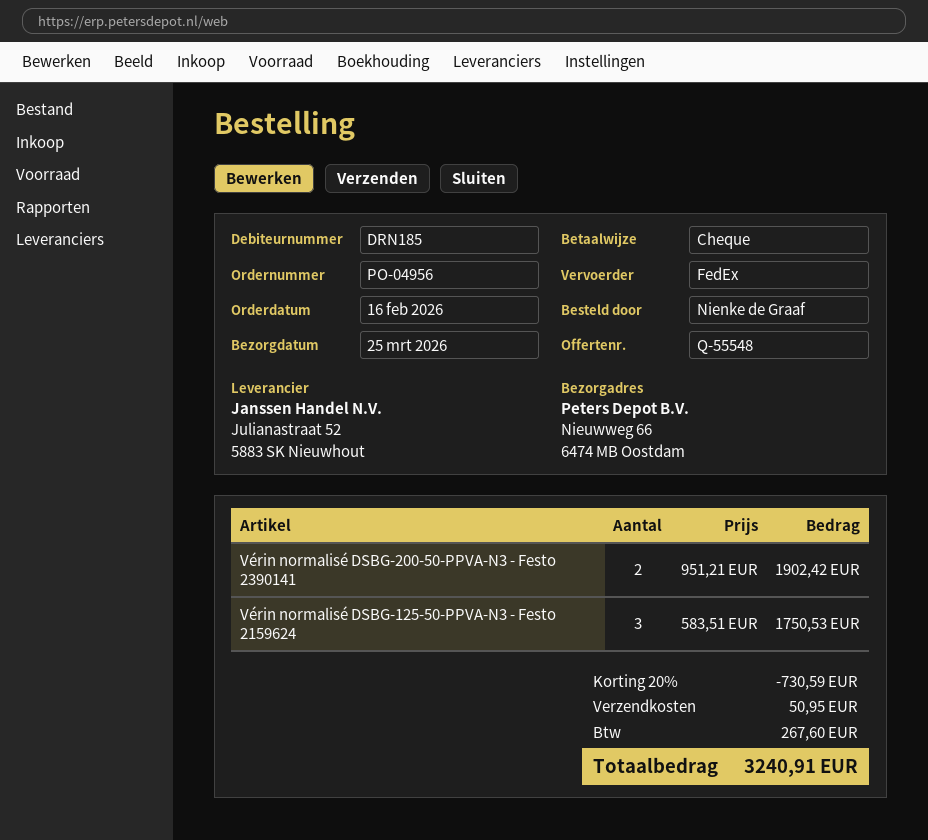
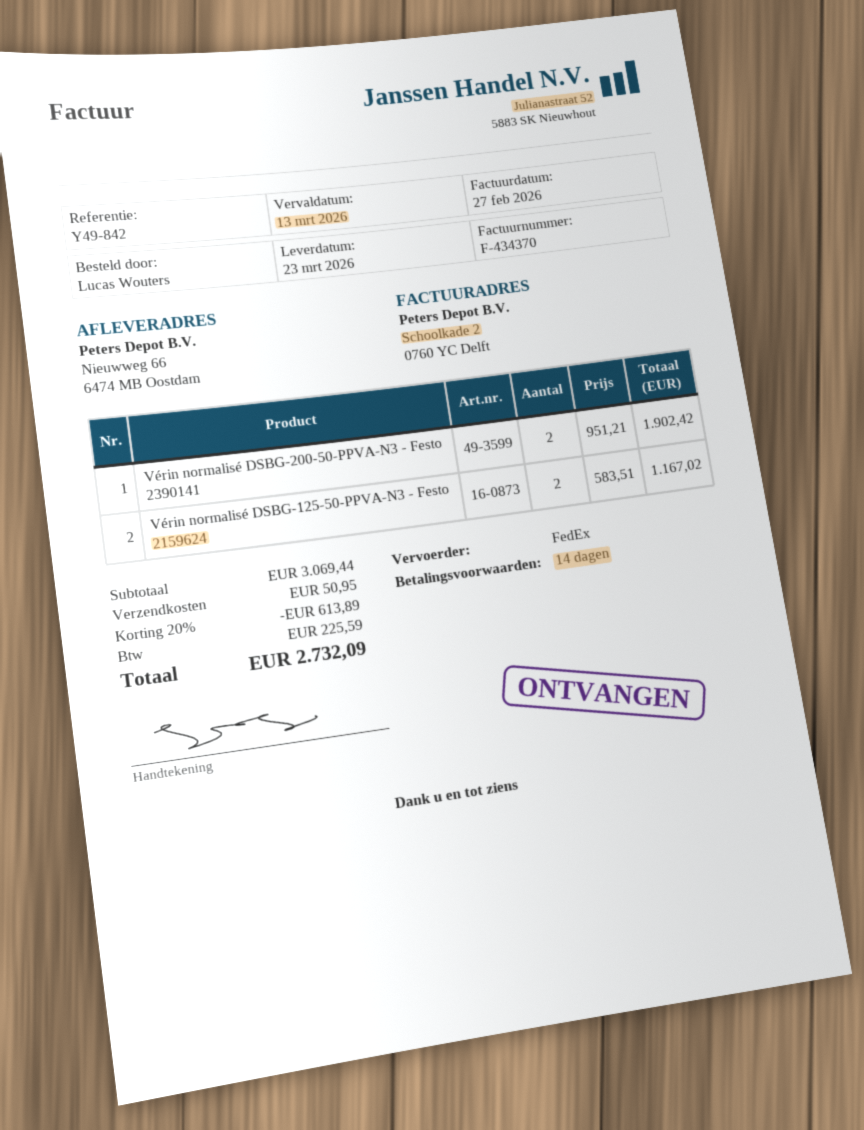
delivery date: 2026-03-25 -> 2026-03-23
ordered by: Nienke de Graaf -> Lucas Wouters
Vérin normalisé DSBG-125-50-PPVA-N3 - Festo 2159624: 3 x 583.51 = 1750.53 -> 2 x 583.51 = 1167.02
discount: 20% = 730.59 -> 20% = 613.89
tax: 267.60 -> 225.59
total: 3240.91 -> 2732.09

